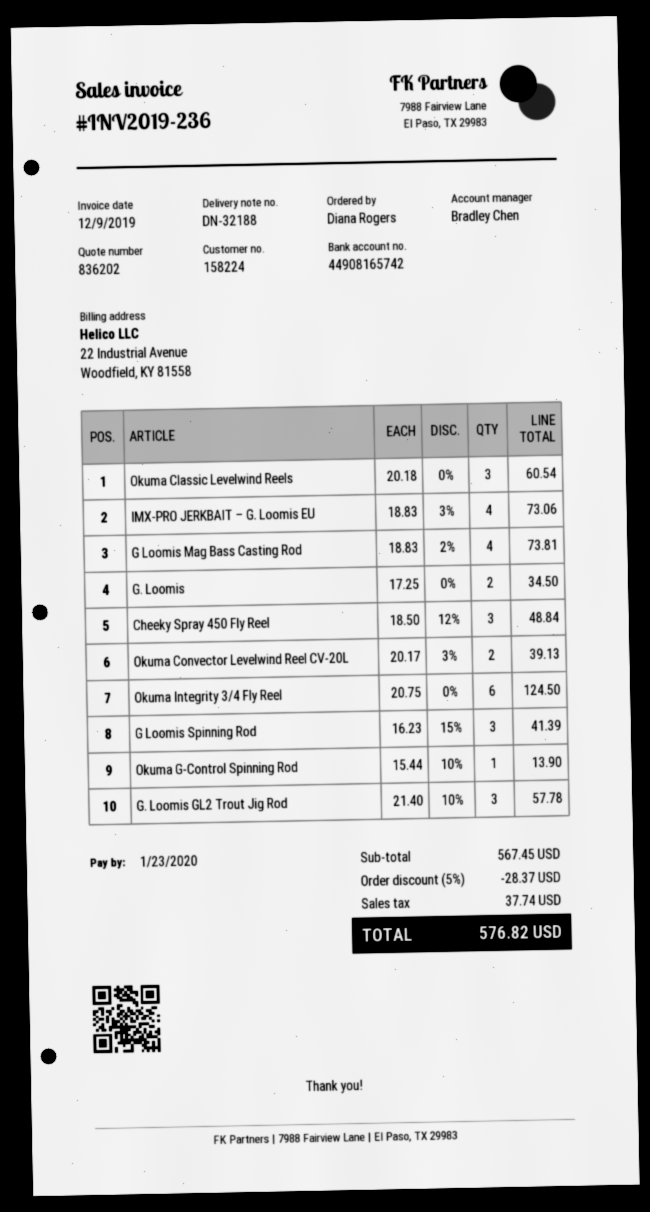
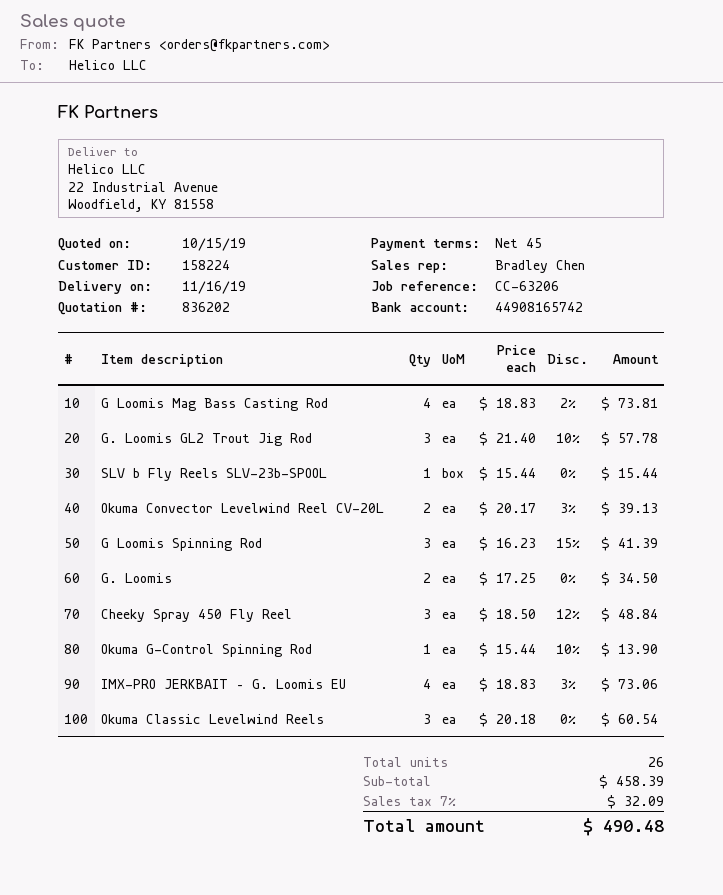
Okuma Integrity 3/4 Fly Reel: 6 x 20.75 = 124.50 -> none
SLV b Fly Reels SLV-23b-SPOOL: none -> 1 x 15.44 = 15.44
subtotal: 567.45 -> 458.39
discount: 5% = 28.37 -> none
tax: 37.74 -> 32.09
total: 576.82 -> 490.48

